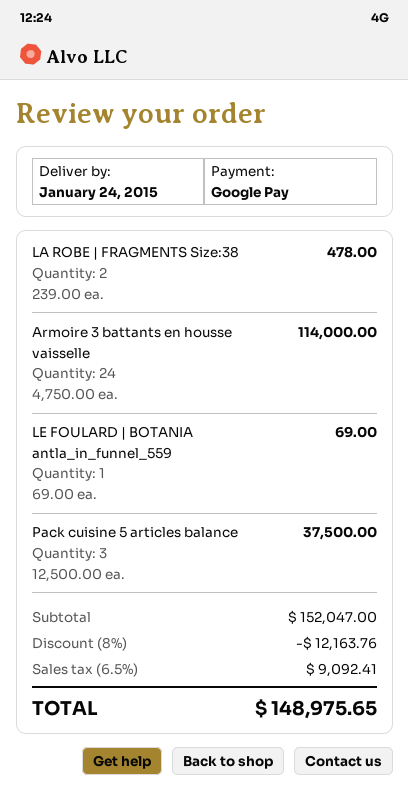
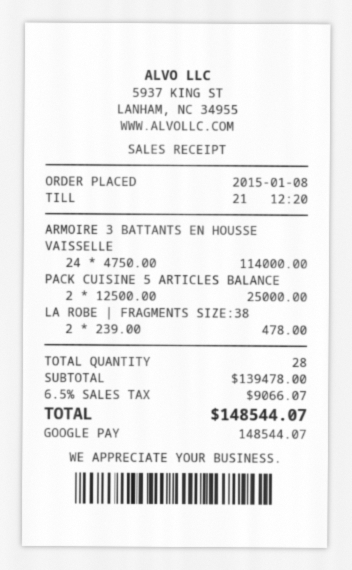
LE FOULARD | BOTANIA antla_in_funnel_559: 1 x 69.00 = 69.00 -> none
Pack cuisine 5 articles balance: 3 x 12500.00 = 37500.00 -> 2 x 12500.00 = 25000.00
subtotal: 152047.00 -> 139478.00
discount: 8% = 12163.76 -> none
tax: 6.5% = 9092.41 -> 6.5% = 9066.07
total: 148975.65 -> 148544.07

